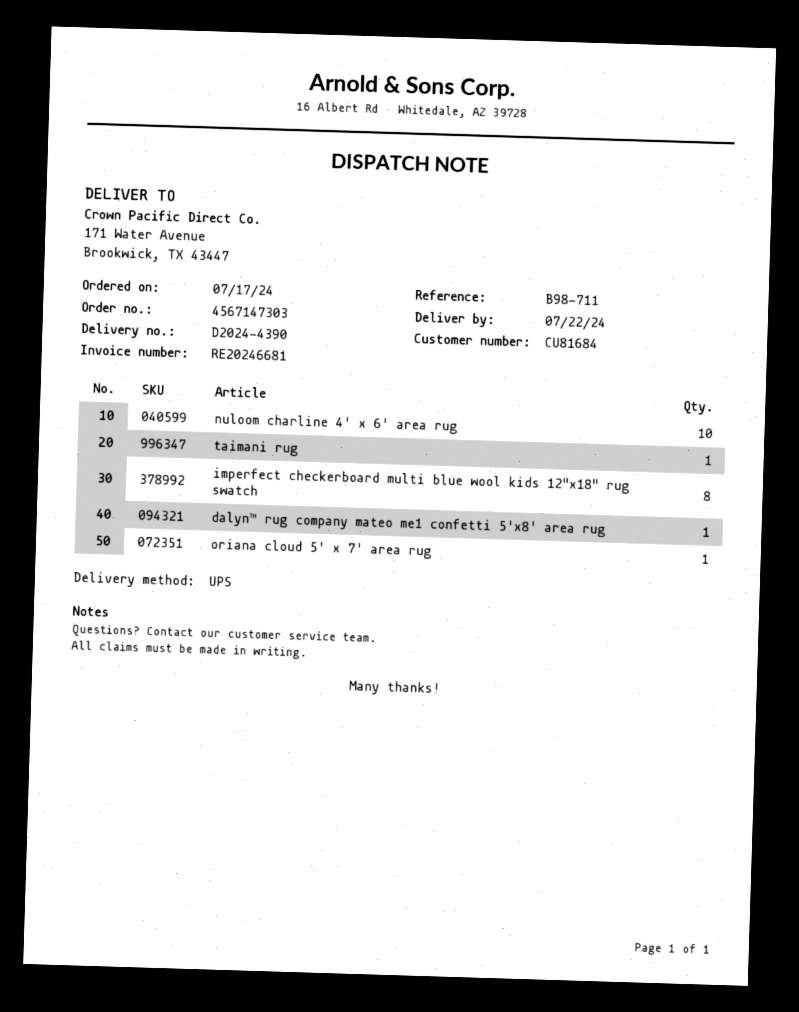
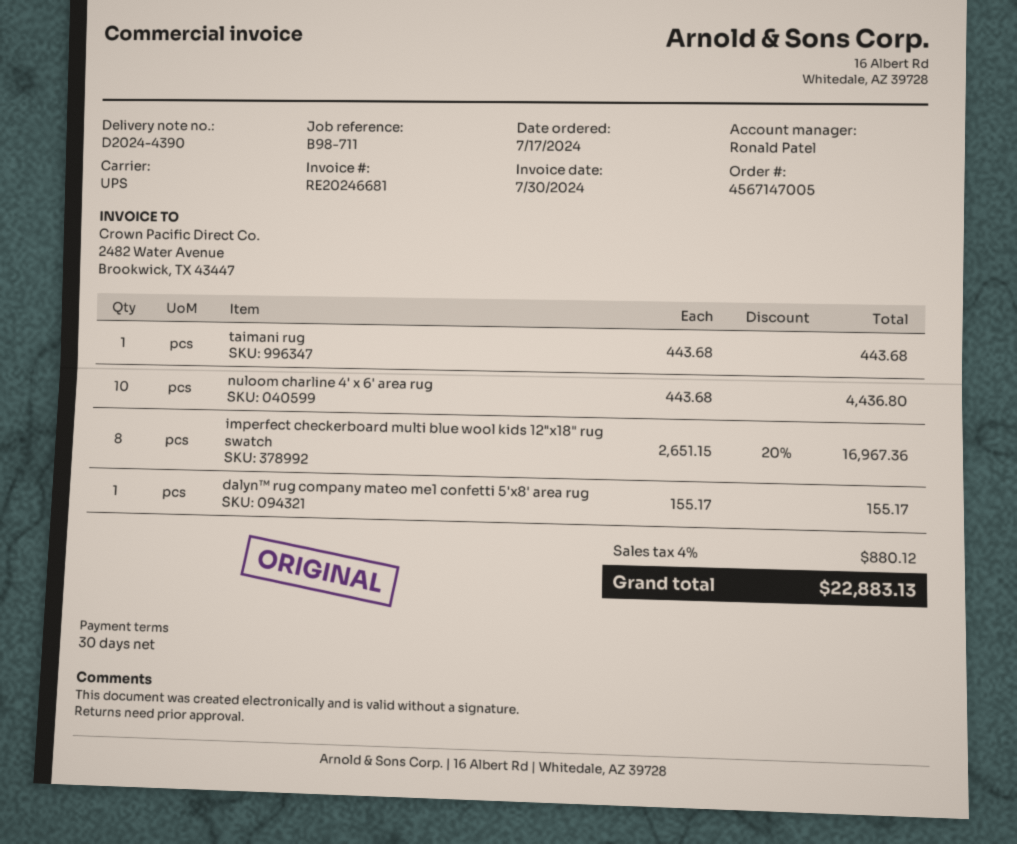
order number: 4567147303 -> 4567147005
oriana cloud 5' x 7' area rug: 1 -> none

